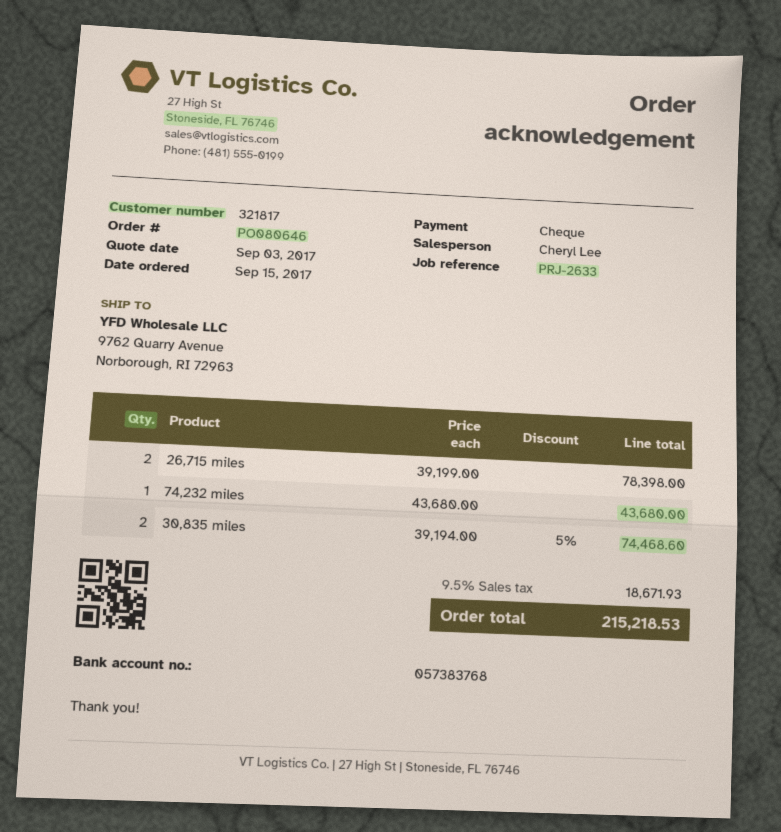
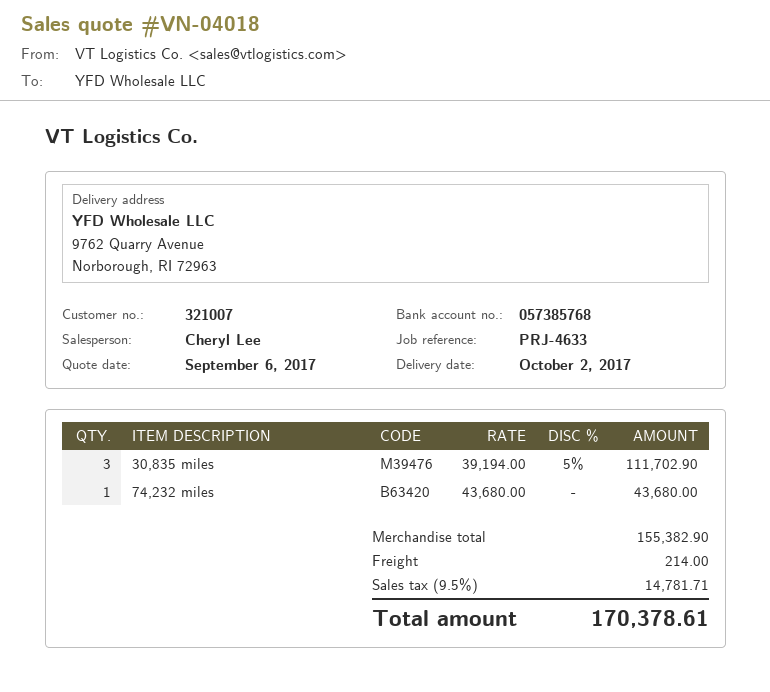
quote date: 2017-09-03 -> 2017-09-06
customer number: 321817 -> 321007
reference: PRJ-2633 -> PRJ-4633
bank account: 057383768 -> 057385768
26,715 miles: 2 x 39199.00 = 78398.00 -> none
30,835 miles: 2 x 39194.00 - 5% = 74468.60 -> 3 x 39194.00 - 5% = 111702.90
shipping: none -> 214.00
tax: 9.5% = 18671.93 -> 9.5% = 14781.71
total: 215218.53 -> 170378.61

